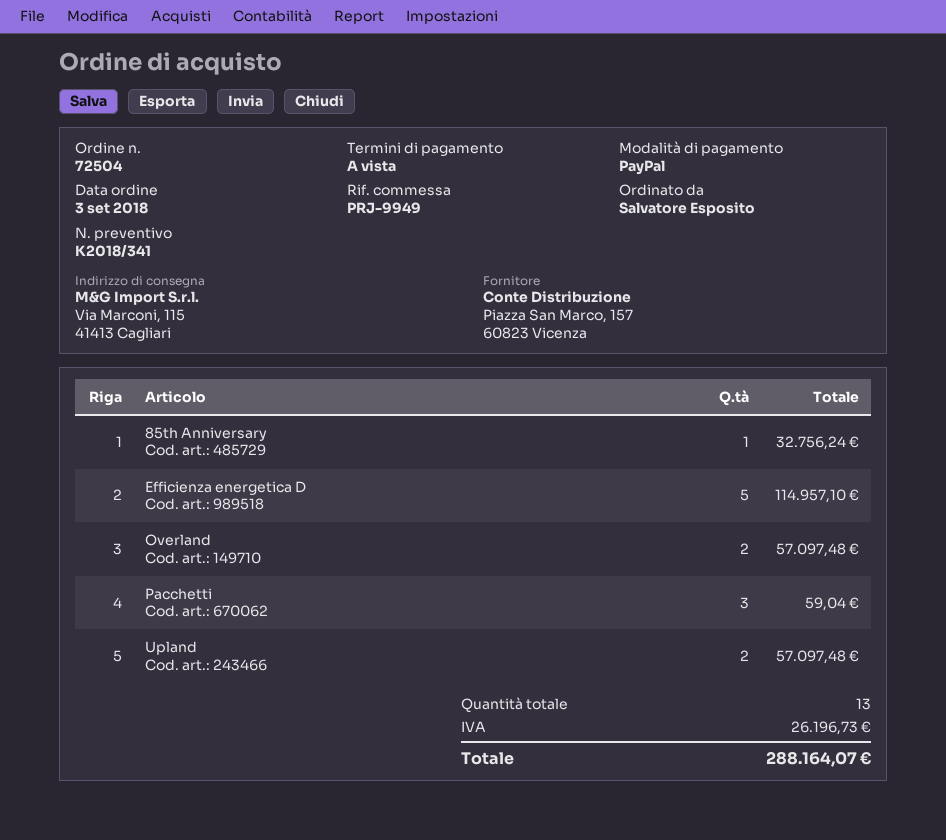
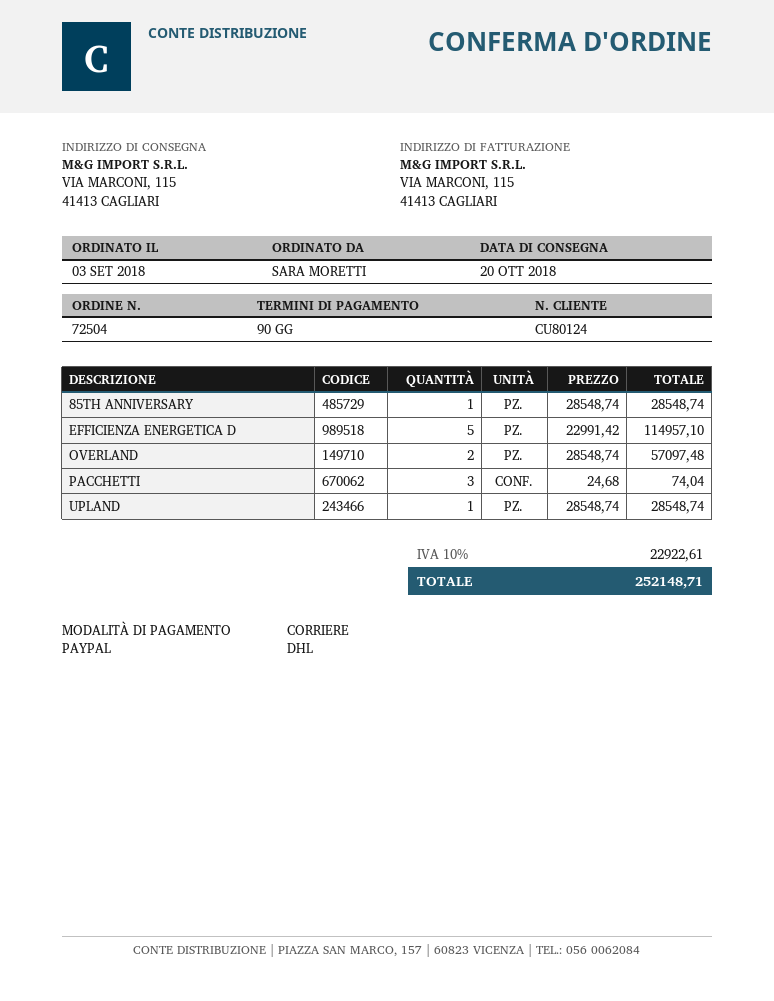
payment terms: on receipt -> 90 days
ordered by: Salvatore Esposito -> SARA MORETTI
85th Anniversary: 1 for 32756.24 -> 1 for 28548.74
Pacchetti: 3 for 59.04 -> 3 for 74.04
Upland: 2 for 57097.48 -> 1 for 28548.74
tax: 26196.73 -> 22922.61
total: 288164.07 -> 252148.71

